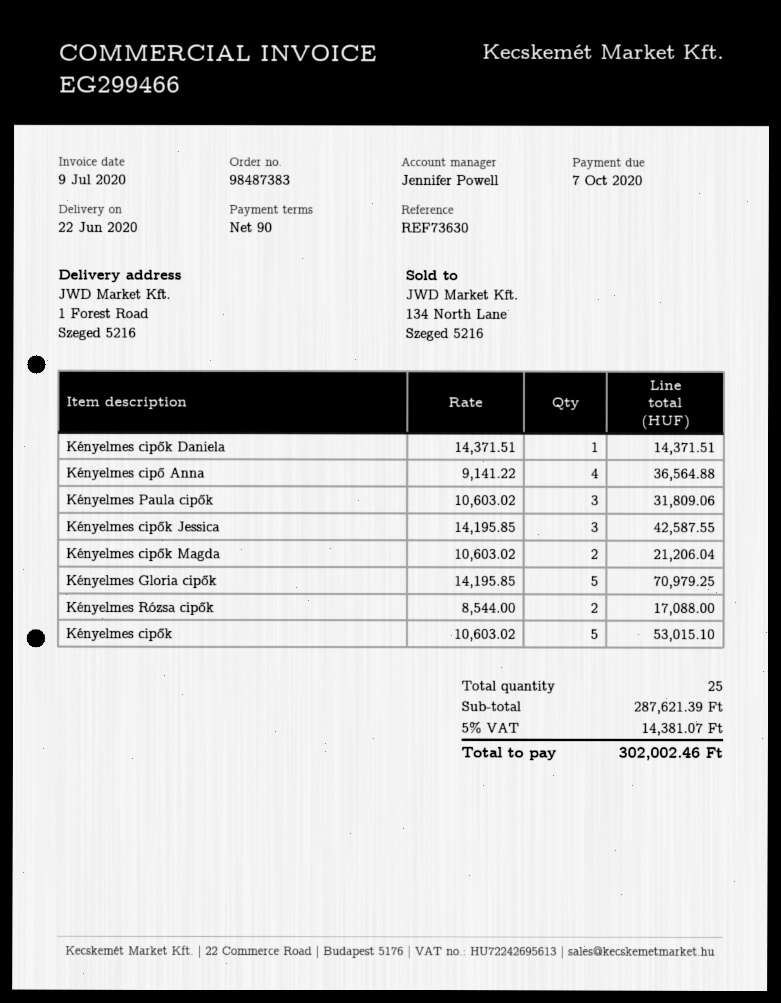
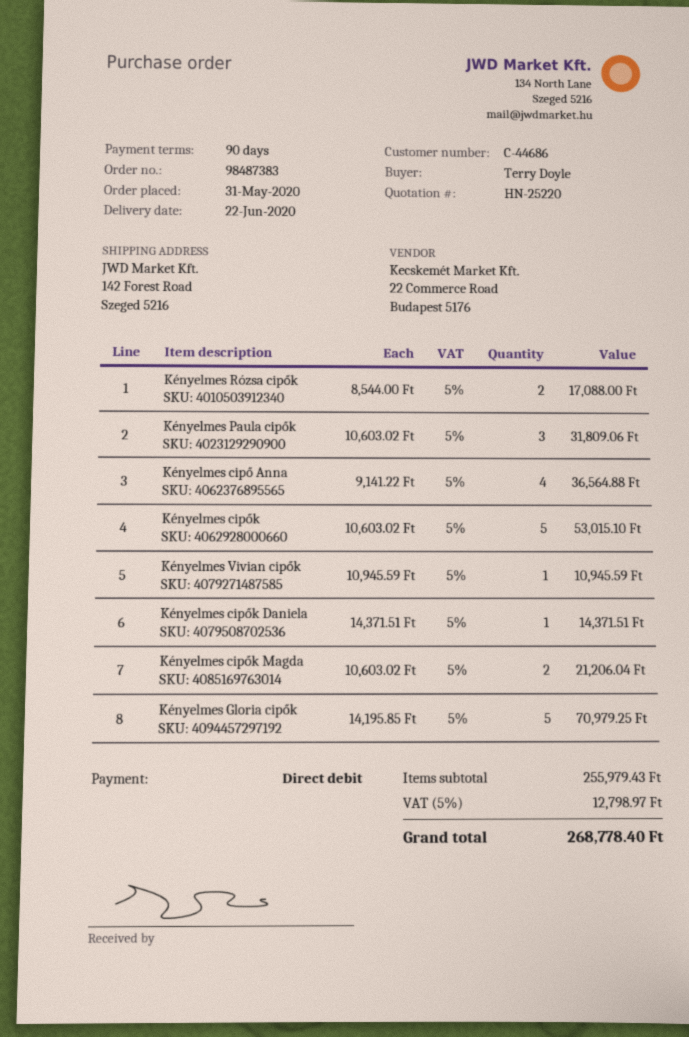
ship to: 1 Forest Road, Szeged 5216 -> 142 Forest Road, Szeged 5216
Kényelmes cipők Jessica: 3 x 14195.85 = 42587.55 -> none
Kényelmes Vivian cipők: none -> 1 x 10945.59 = 10945.59
subtotal: 287621.39 -> 255979.43
tax: 5% = 14381.07 -> 5% = 12798.97
total: 302002.46 -> 268778.40

